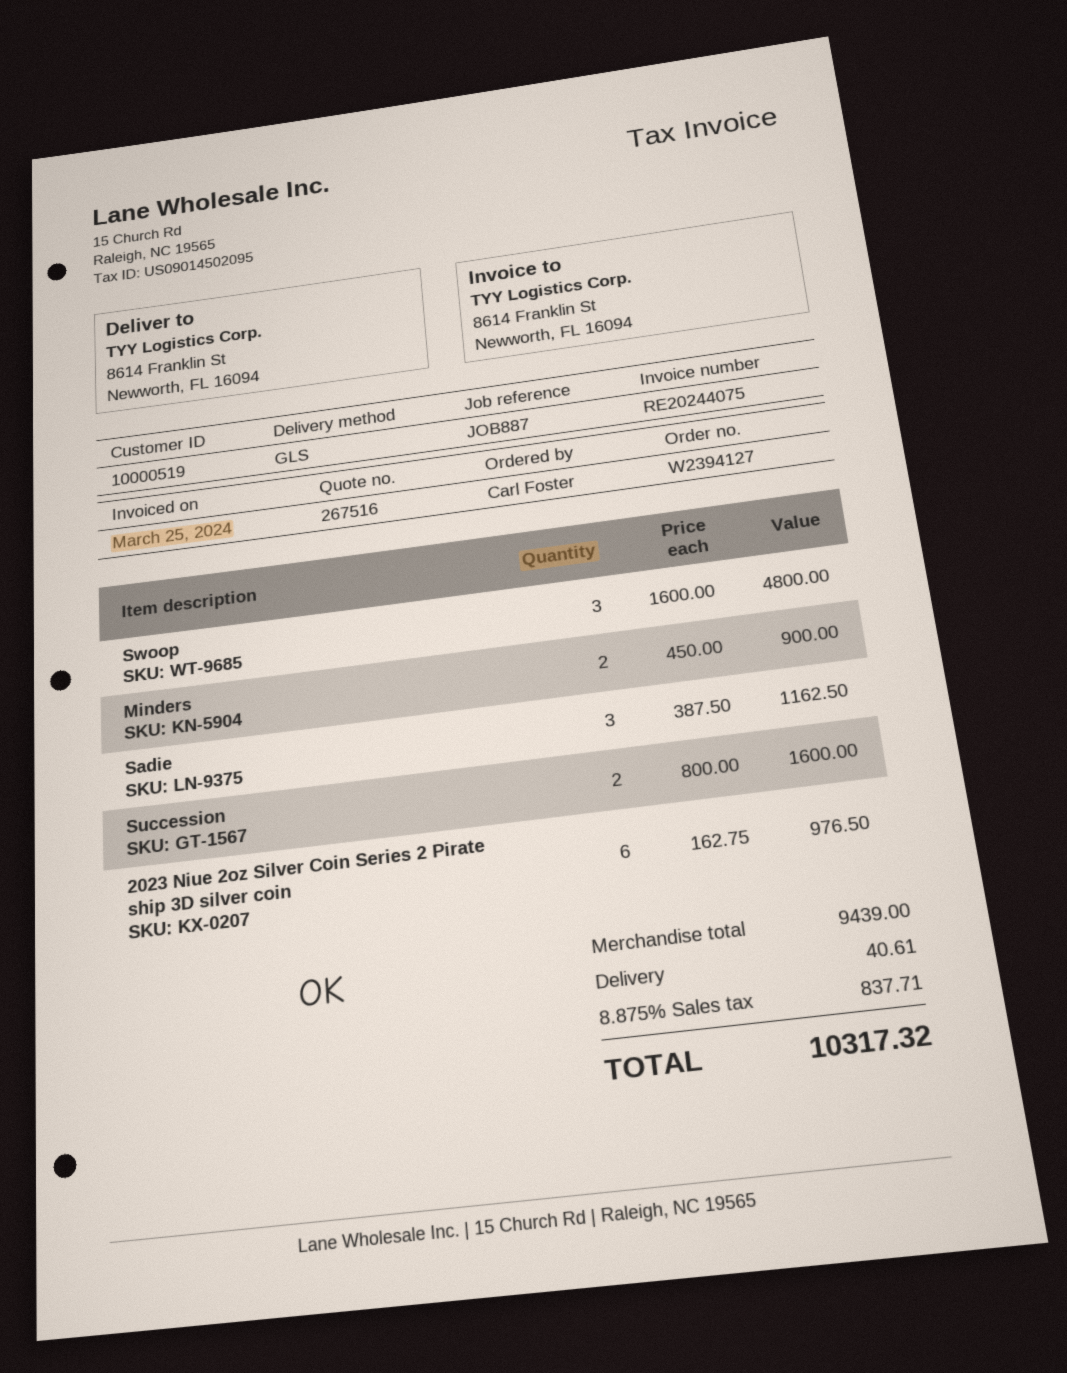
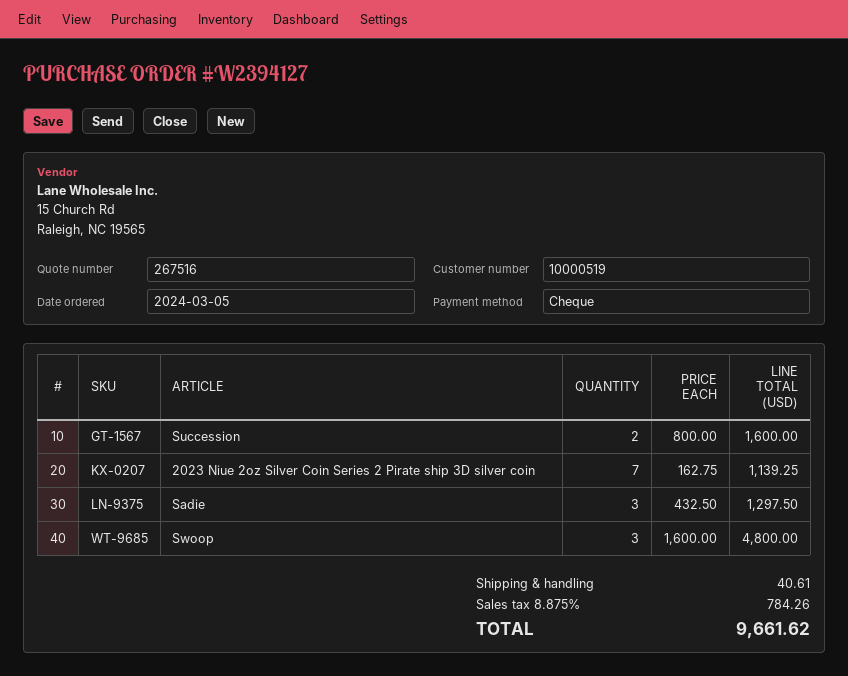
Minders: 2 x 450.00 = 900.00 -> none
Sadie: 3 x 387.50 = 1162.50 -> 3 x 432.50 = 1297.50
2023 Niue 2oz Silver Coin Series 2 Pirate ship 3D silver coin: 6 x 162.75 = 976.50 -> 7 x 162.75 = 1139.25
tax: 8.875% = 837.71 -> 8.875% = 784.26
total: 10317.32 -> 9661.62

